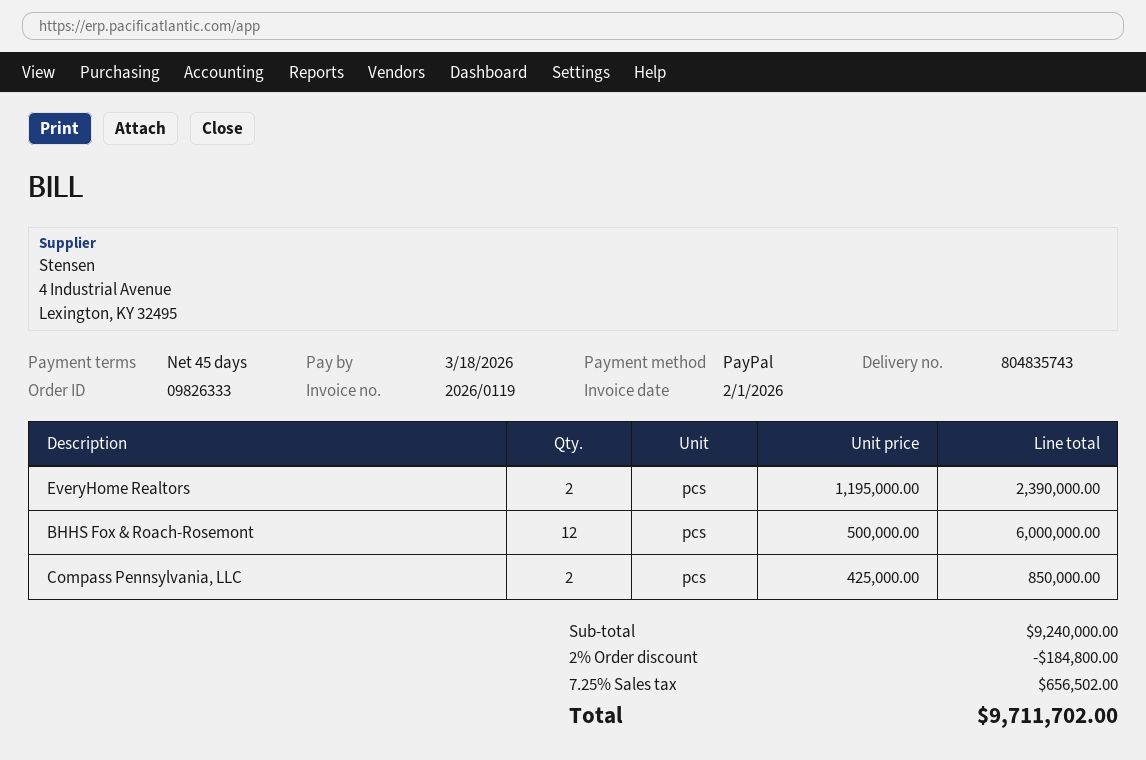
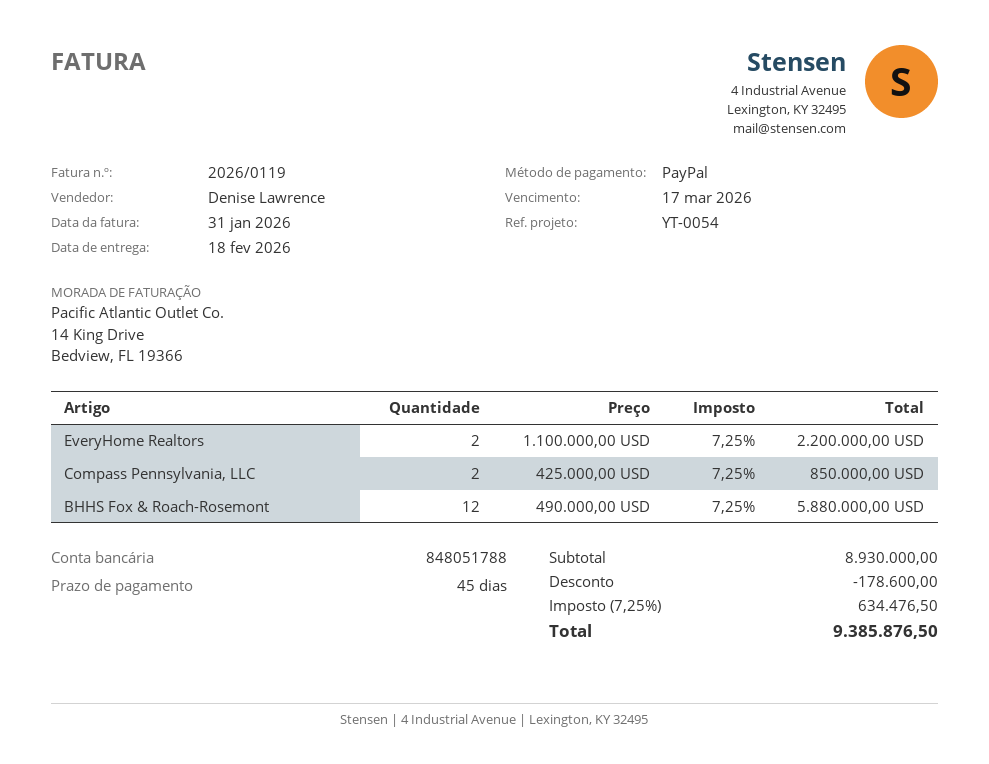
invoice date: 2026-02-01 -> 2026-01-31
due date: 2026-03-18 -> 2026-03-17
EveryHome Realtors: 2 x 1195000.00 = 2390000.00 -> 2 x 1100000.00 = 2200000.00
BHHS Fox & Roach-Rosemont: 12 x 500000.00 = 6000000.00 -> 12 x 490000.00 = 5880000.00
subtotal: 9240000.00 -> 8930000.00
discount: 184800.00 -> 178600.00
tax: 7.25% = 656502.00 -> 7.25% = 634476.50
total: 9711702.00 -> 9385876.50

